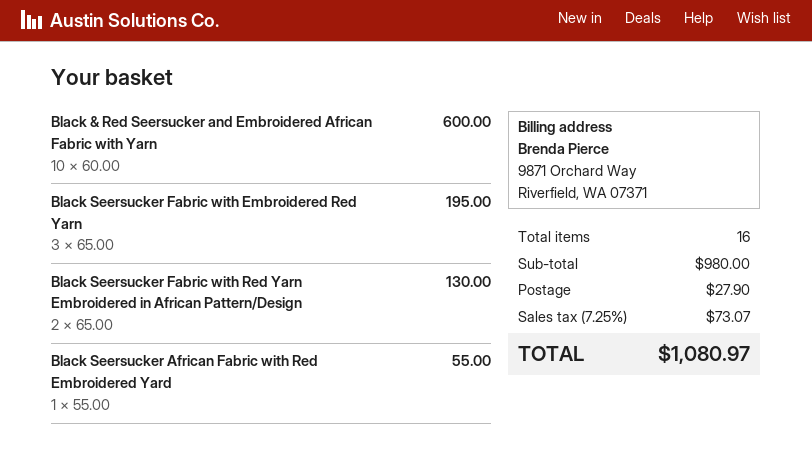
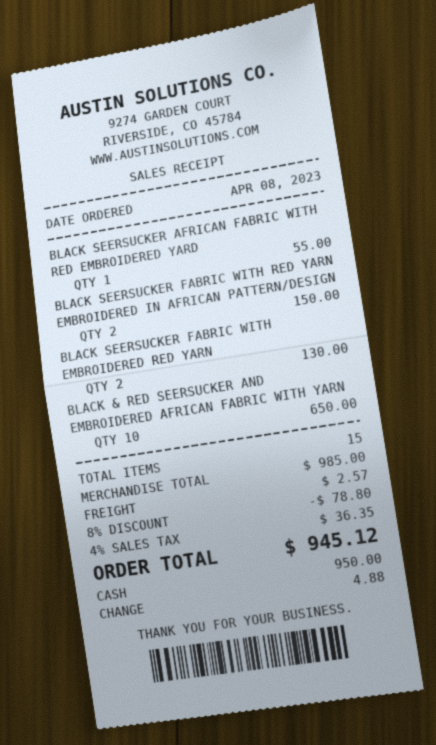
Black & Red Seersucker and Embroidered African Fabric with Yarn: 10 for 600.00 -> 10 for 650.00
Black Seersucker Fabric with Embroidered Red Yarn: 3 for 195.00 -> 2 for 130.00
Black Seersucker Fabric with Red Yarn Embroidered in African Pattern/Design: 2 for 130.00 -> 2 for 150.00
total quantity: 16 -> 15
subtotal: 980.00 -> 985.00
discount: none -> 8% = 78.80
shipping: 27.90 -> 2.57
tax: 7.25% = 73.07 -> 4% = 36.35
total: 1080.97 -> 945.12

